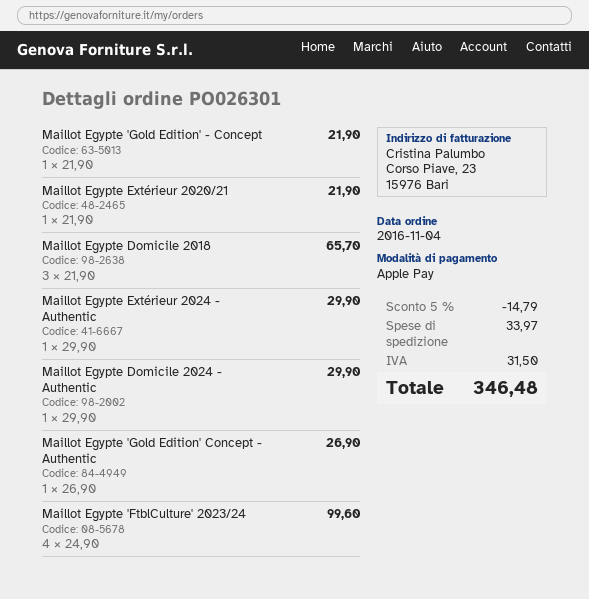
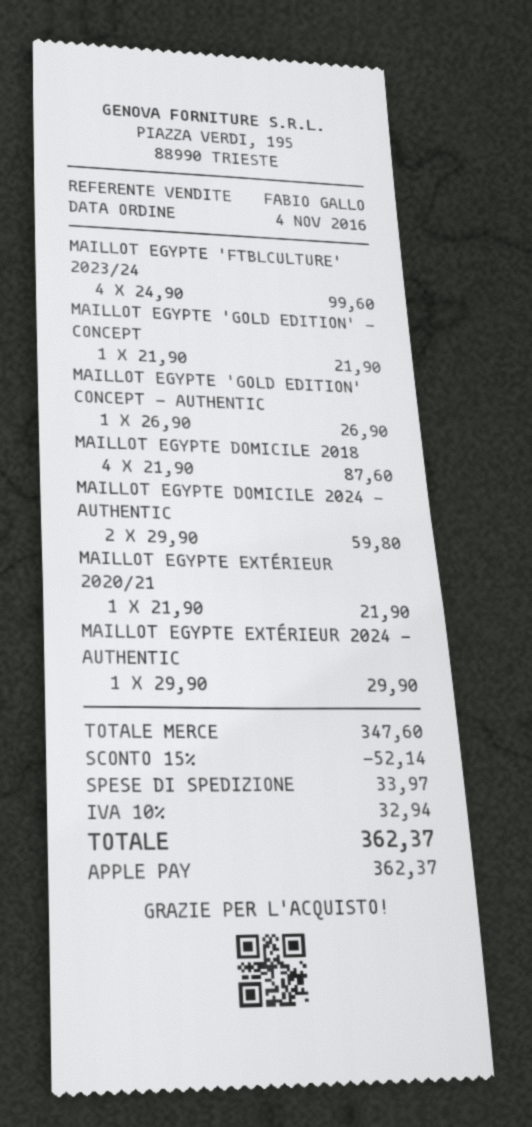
Maillot Egypte Domicile 2018: 3 x 21.90 = 65.70 -> 4 x 21.90 = 87.60
Maillot Egypte Domicile 2024 - Authentic: 1 x 29.90 = 29.90 -> 2 x 29.90 = 59.80
discount: 5% = 14.79 -> 15% = 52.14
tax: 31.50 -> 32.94
total: 346.48 -> 362.37

